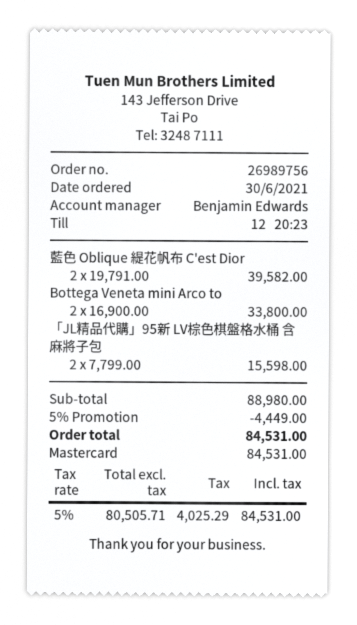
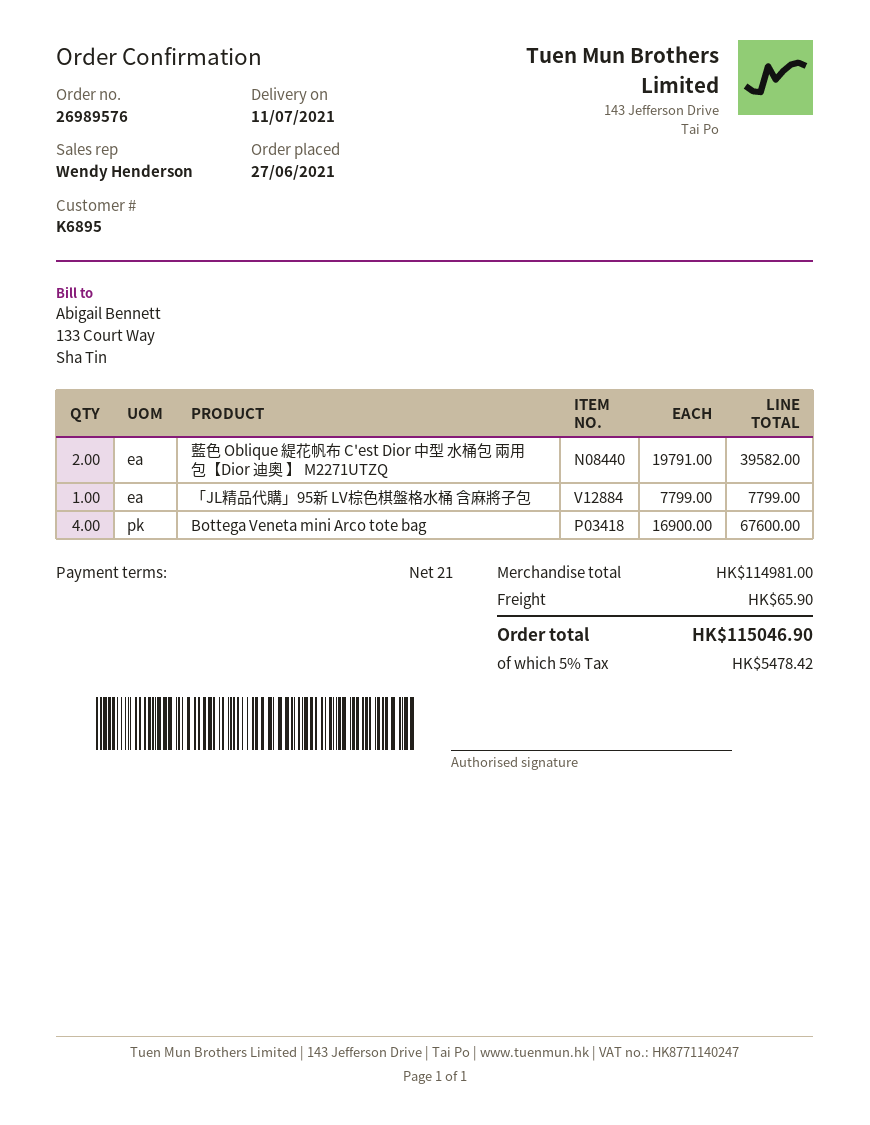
order number: 26989756 -> 26989576
order date: 2021-06-30 -> 2021-06-27
sales rep: Benjamin Edwards -> Wendy Henderson
Bottega Veneta mini Arco to: 2 x 16900.00 = 33800.00 -> 4 x 16900.00 = 67600.00
「JL精品代購」95新 LV棕色棋盤格水桶 含麻將子包: 2 x 7799.00 = 15598.00 -> 1 x 7799.00 = 7799.00
subtotal: 88980.00 -> 114981.00
discount: 5% = 4449.00 -> none
shipping: none -> 65.90
tax: 5% = 4025.29 -> 5% = 5478.42
total: 84531.00 -> 115046.90

